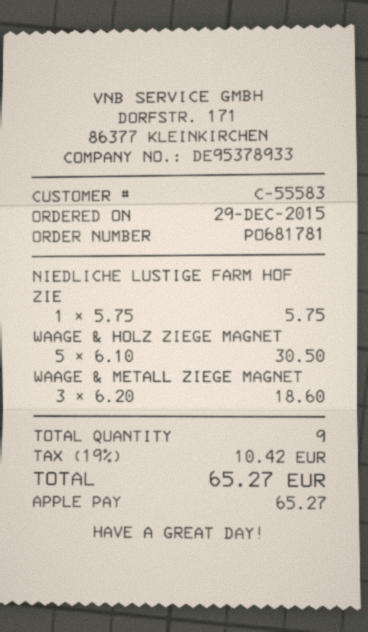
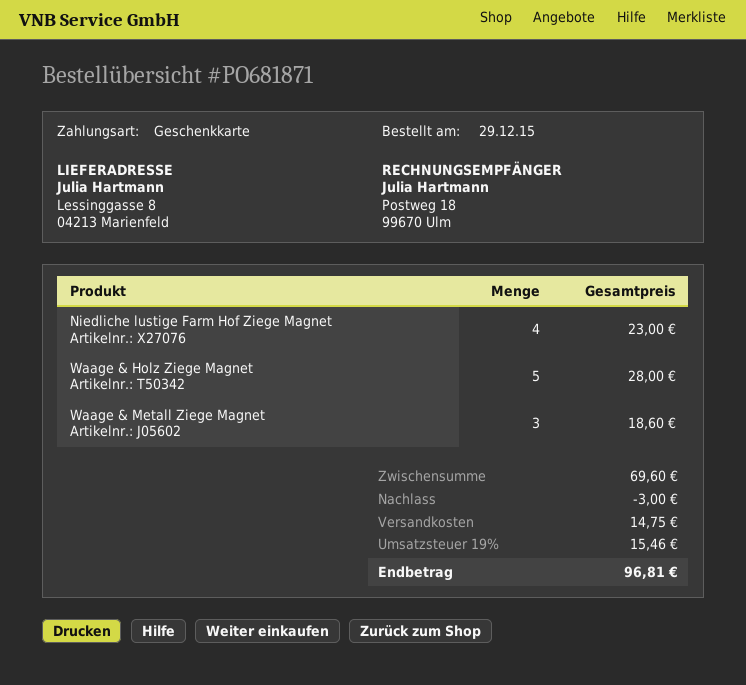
order number: PO681781 -> PO681871
payment method: Apple Pay -> gift card
NIEDLICHE LUSTIGE FARM HOF ZIE: 1 for 5.75 -> 4 for 23.00
WAAGE & HOLZ ZIEGE MAGNET: 5 for 30.50 -> 5 for 28.00
discount: none -> 3.00
shipping: none -> 14.75
tax: 19% = 10.42 -> 19% = 15.46
total: 65.27 -> 96.81

